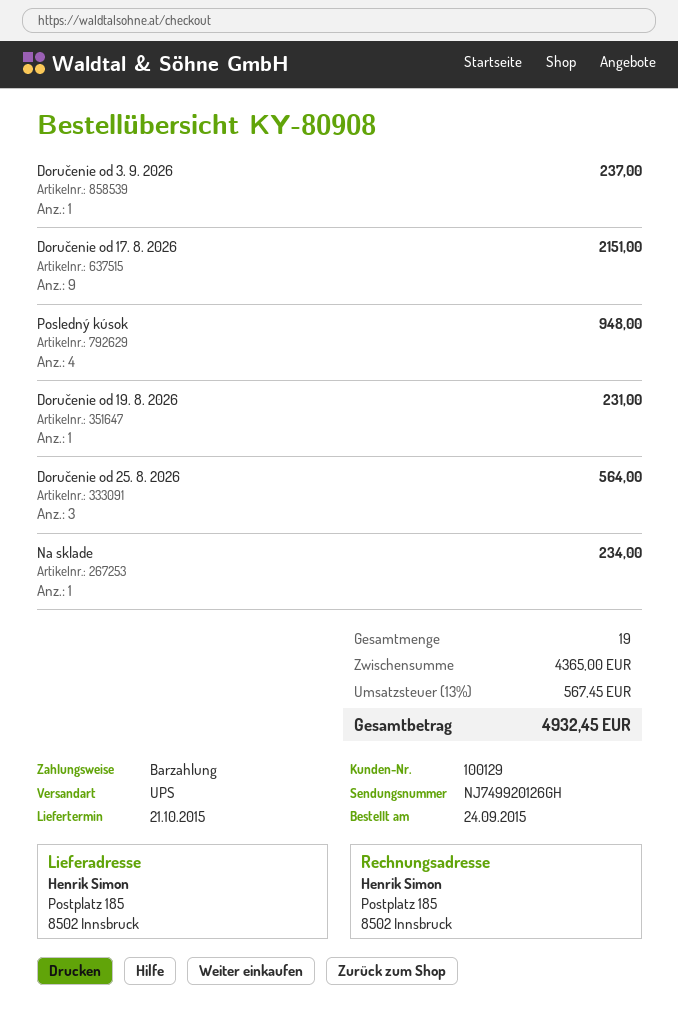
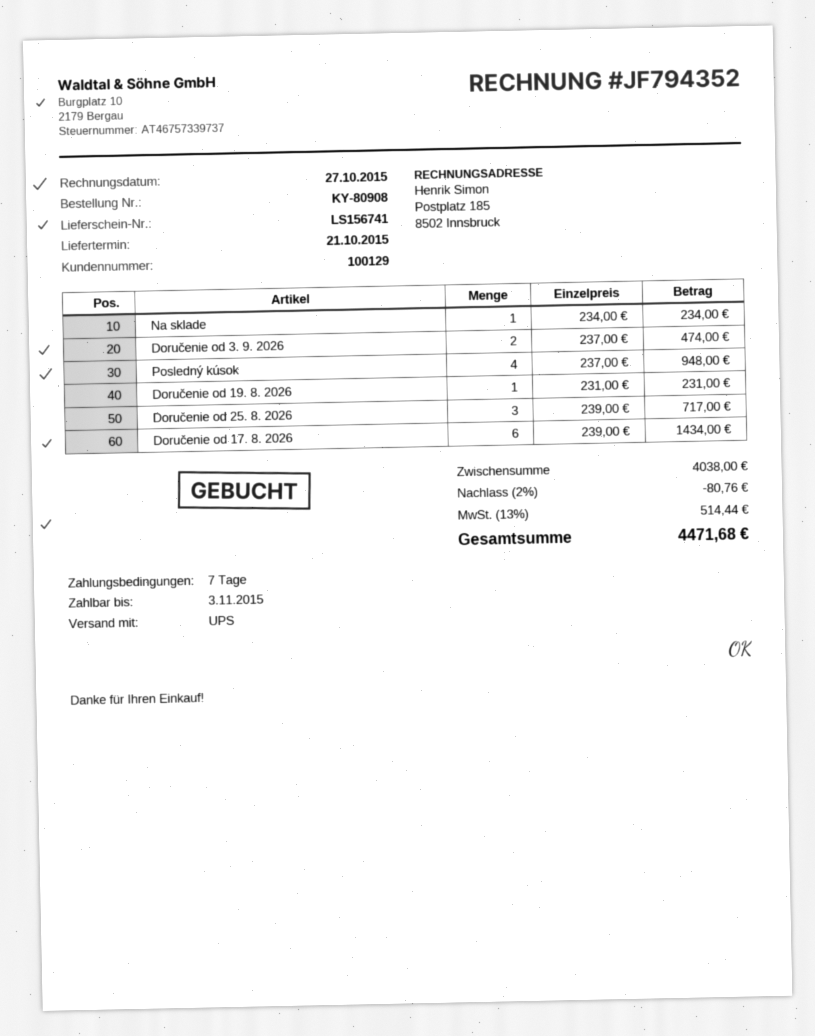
Doručenie od 3. 9. 2026: 1 for 237.00 -> 2 for 474.00
Doručenie od 17. 8. 2026: 9 for 2151.00 -> 6 for 1434.00
Doručenie od 25. 8. 2026: 3 for 564.00 -> 3 for 717.00
subtotal: 4365.00 -> 4038.00
discount: none -> 2% = 80.76
tax: 13% = 567.45 -> 13% = 514.44
total: 4932.45 -> 4471.68

